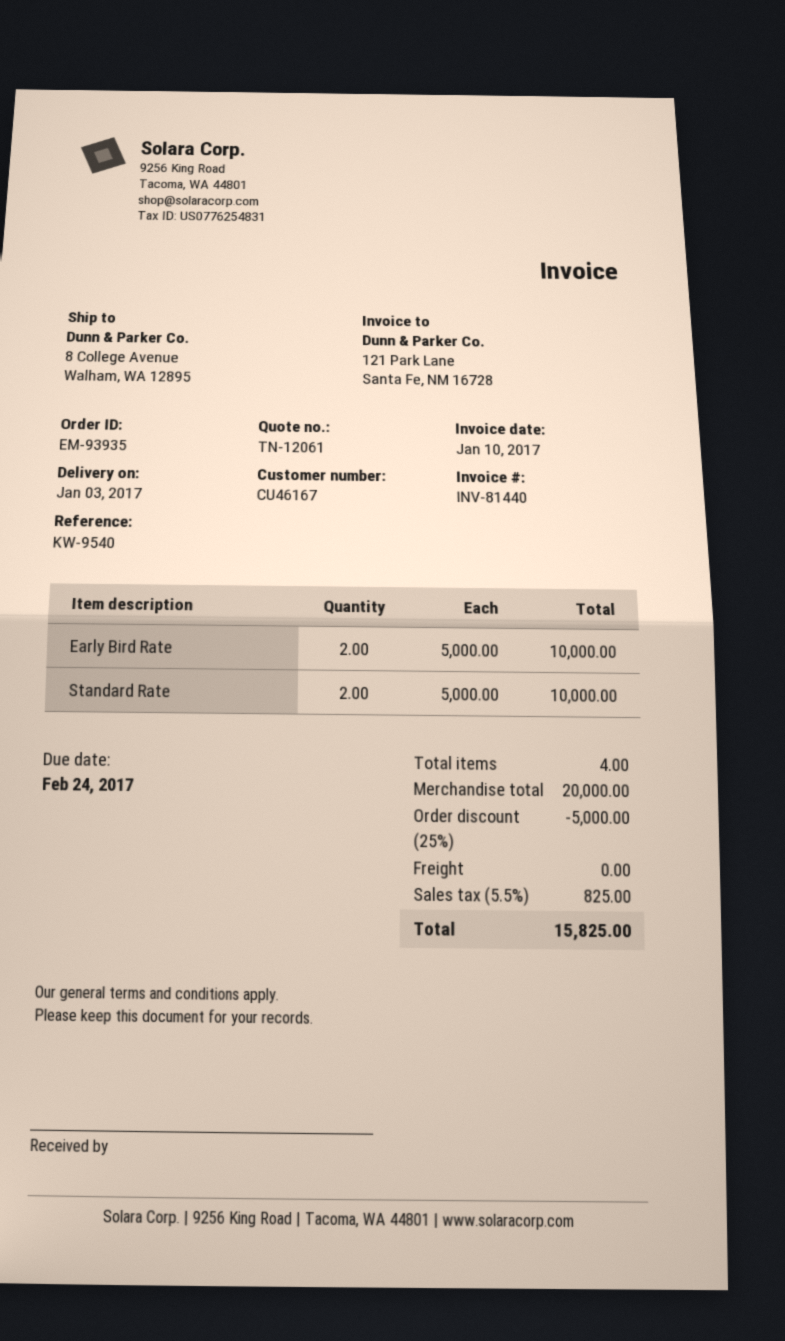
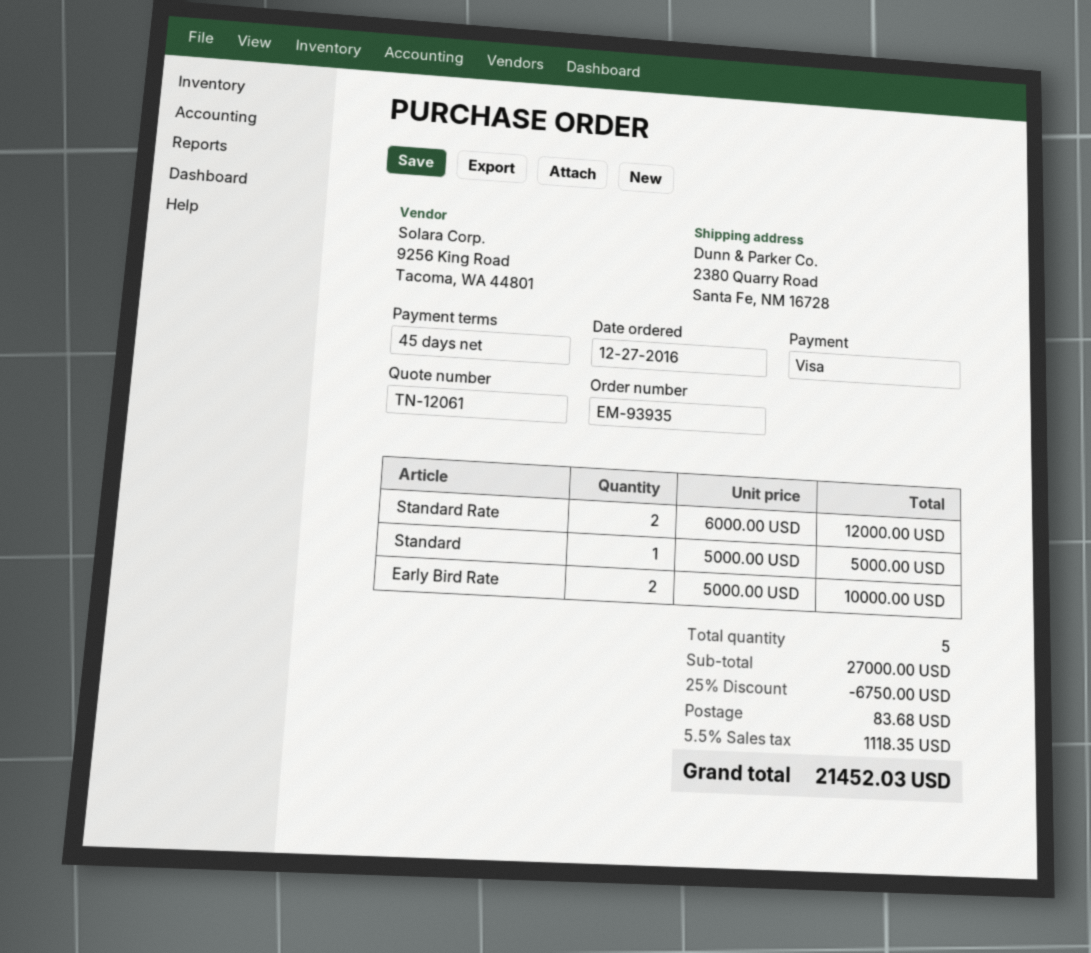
ship to: 8 College Avenue, Walham, WA 12895 -> 2380 Quarry Road, Santa Fe, NM 16728
Standard Rate: 2 x 5000.00 = 10000.00 -> 2 x 6000.00 = 12000.00
Standard: none -> 1 x 5000.00 = 5000.00
total quantity: 4 -> 5
subtotal: 20000.00 -> 27000.00
discount: 25% = 5000.00 -> 25% = 6750.00
shipping: 0.00 -> 83.68
tax: 5.5% = 825.00 -> 5.5% = 1118.35
total: 15825.00 -> 21452.03

